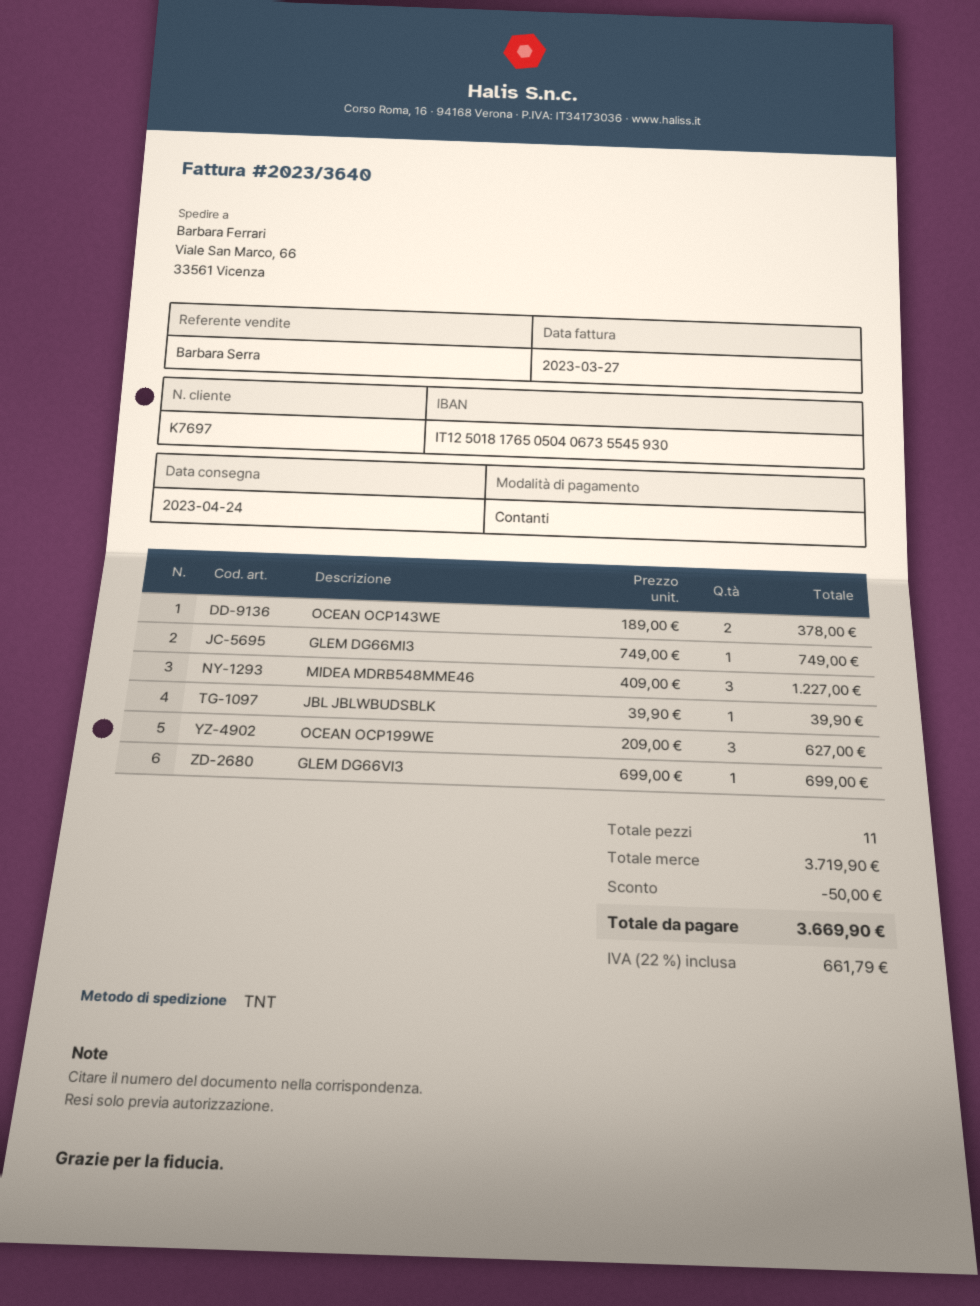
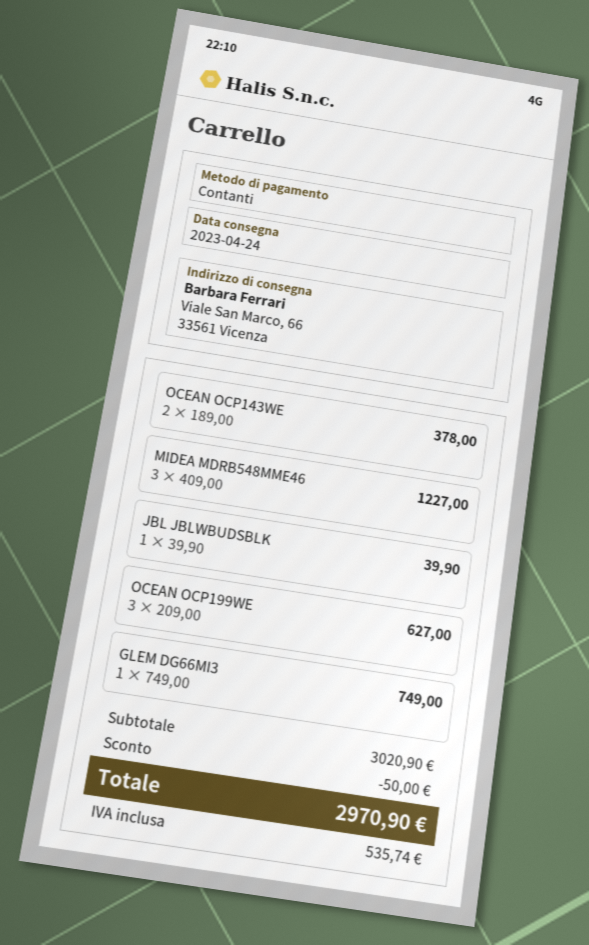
GLEM DG66VI3: 1 x 699.00 = 699.00 -> none
subtotal: 3719.90 -> 3020.90
tax: 661.79 -> 535.74
total: 3669.90 -> 2970.90

